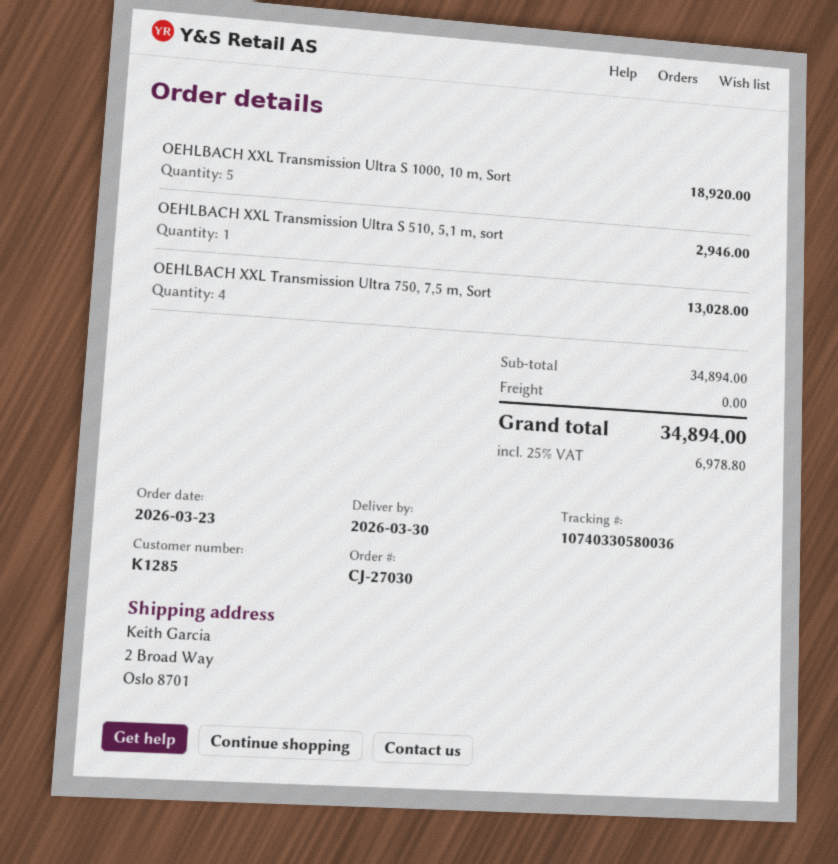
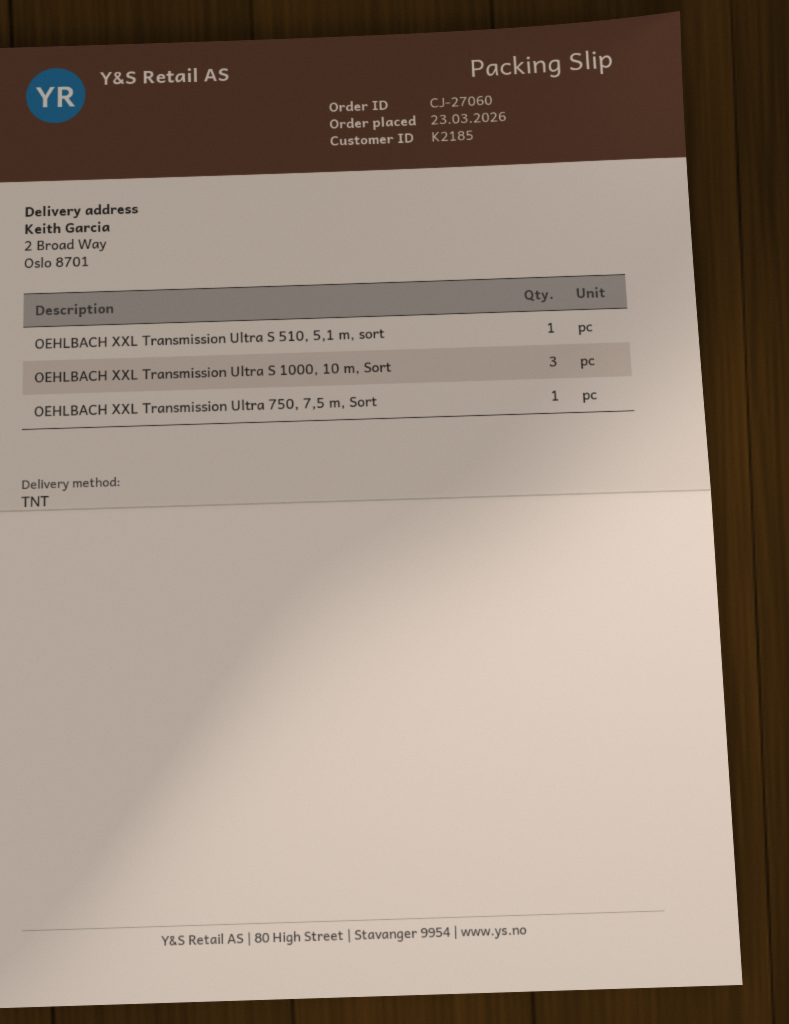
order number: CJ-27030 -> CJ-27060
customer number: K1285 -> K2185
OEHLBACH XXL Transmission Ultra S 1000, 10 m, Sort: 5 -> 3
OEHLBACH XXL Transmission Ultra 750, 7,5 m, Sort: 4 -> 1

